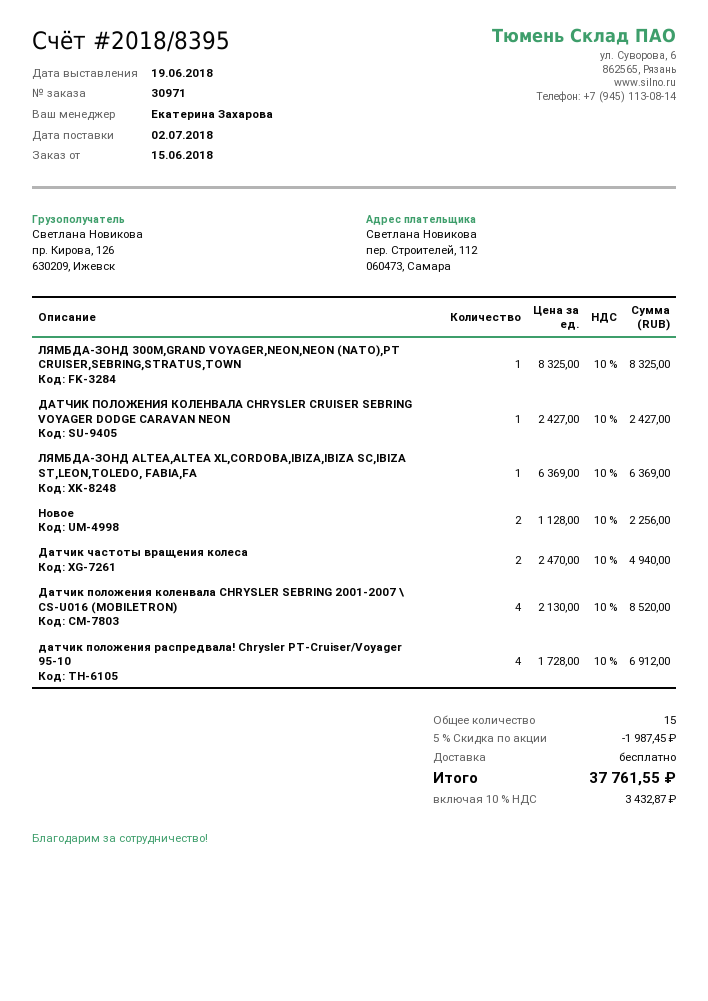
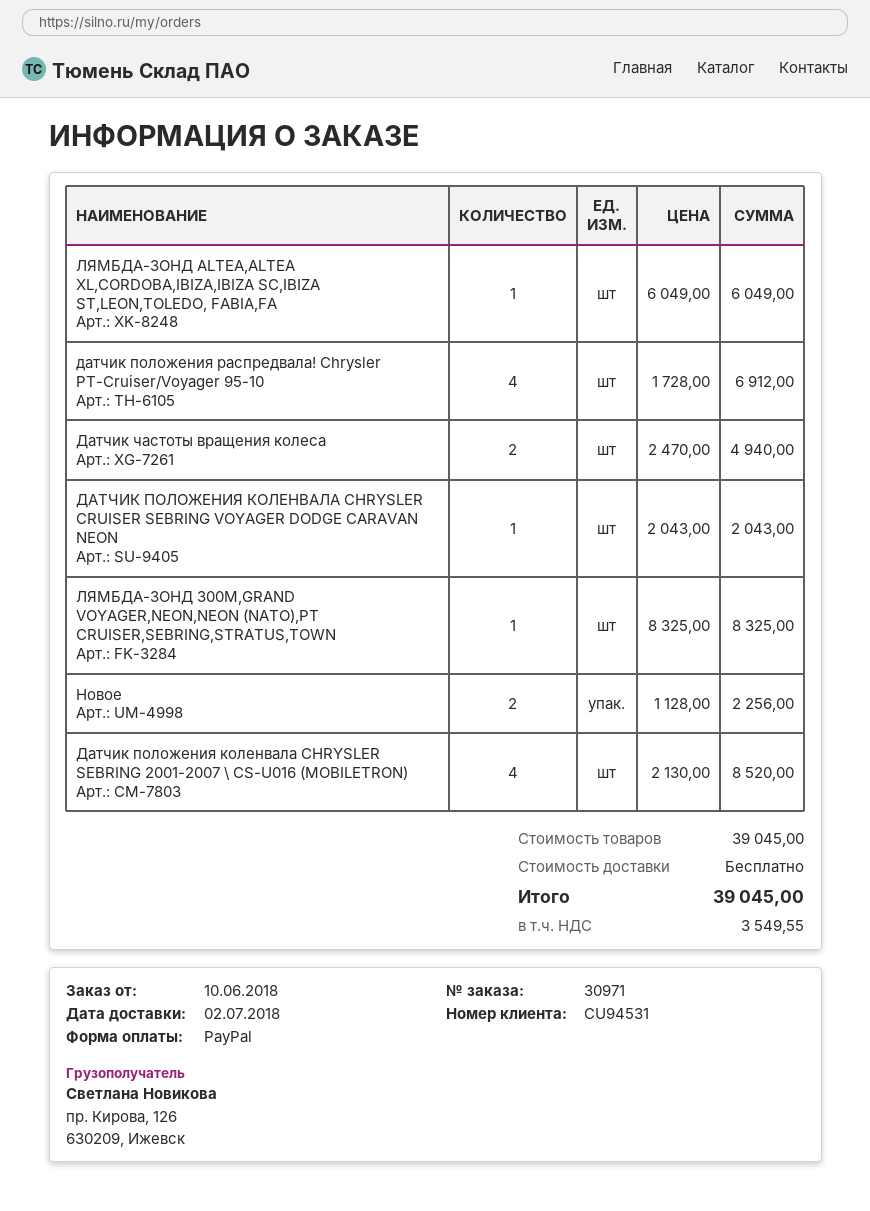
order date: 2018-06-15 -> 2018-06-10
ДАТЧИК ПОЛОЖЕНИЯ КОЛЕНВАЛА CHRYSLER CRUISER SEBRING VOYAGER DODGE CARAVAN NEON: 1 x 2427.00 = 2427.00 -> 1 x 2043.00 = 2043.00
ЛЯМБДА-ЗОНД ALTEA,ALTEA XL,CORDOBA,IBIZA,IBIZA SC,IBIZA ST,LEON,TOLEDO, FABIA,FA: 1 x 6369.00 = 6369.00 -> 1 x 6049.00 = 6049.00
discount: 5% = 1987.45 -> none
tax: 3432.87 -> 3549.55
total: 37761.55 -> 39045.00

